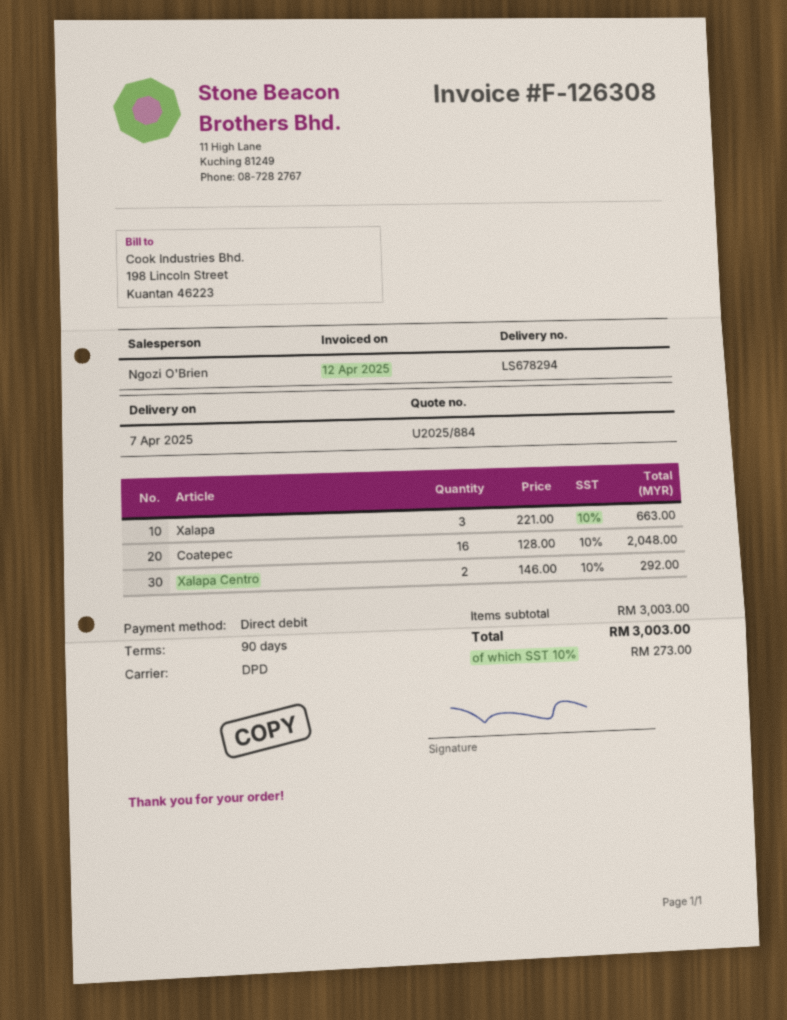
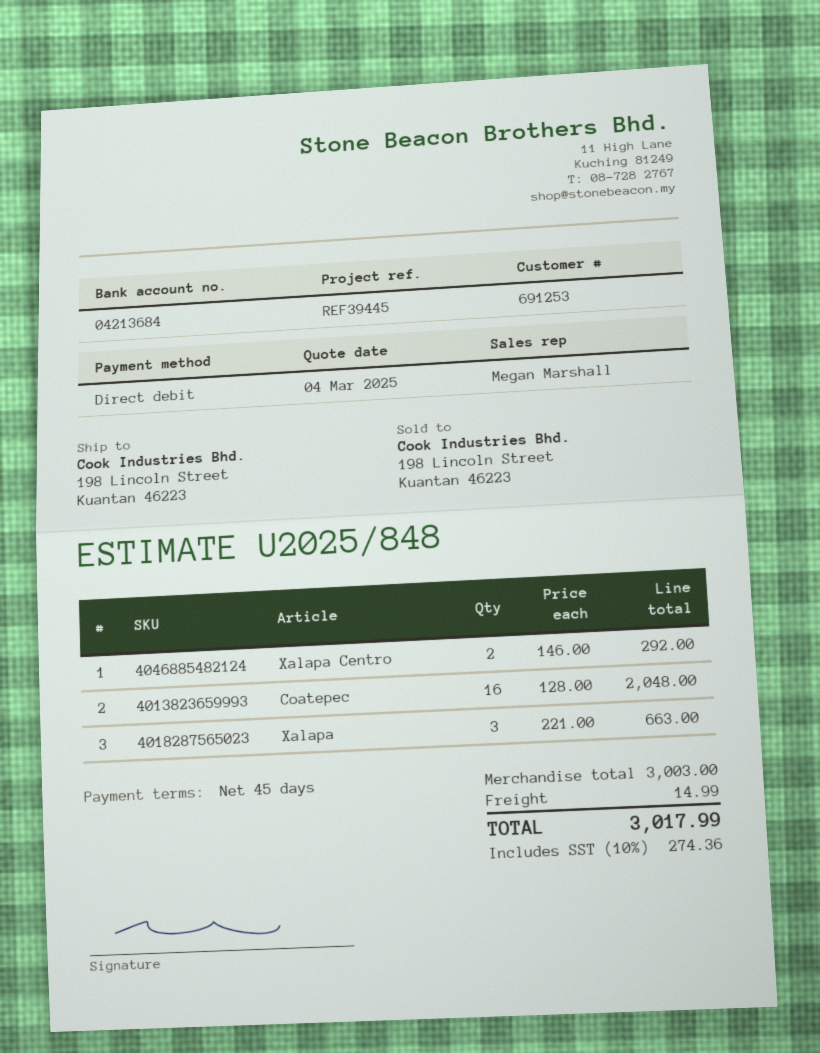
quote number: U2025/884 -> U2025/848
payment terms: 90 days -> 45 days
sales rep: Ngozi O'Brien -> Megan Marshall
shipping: none -> 14.99
tax: 10% = 273.00 -> 10% = 274.36
total: 3003.00 -> 3017.99

